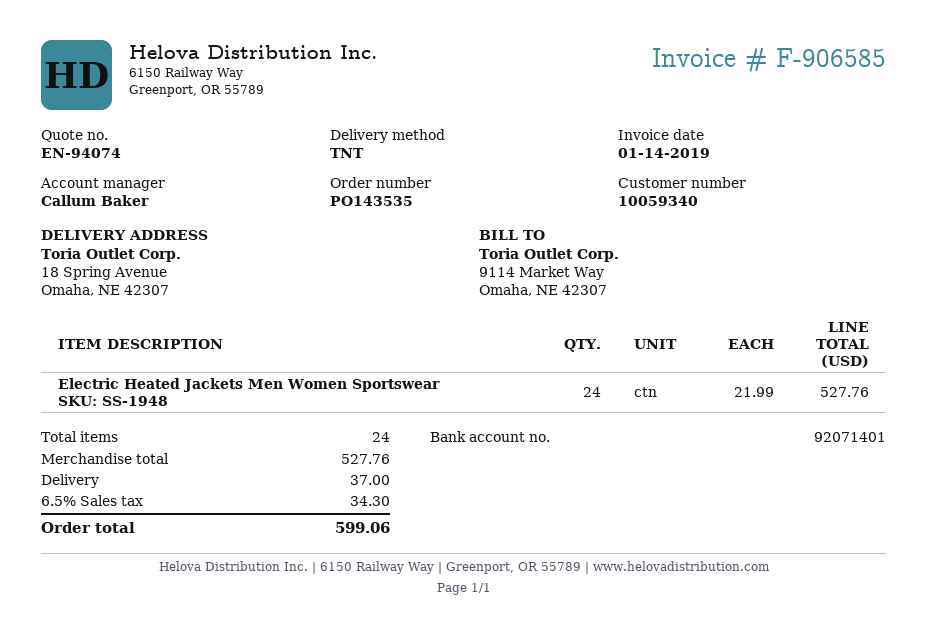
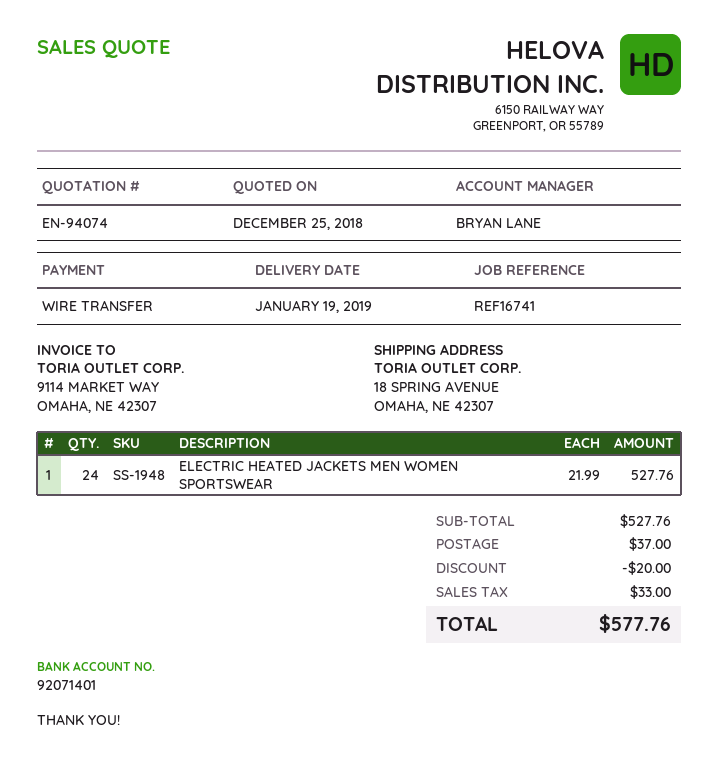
sales rep: Callum Baker -> BRYAN LANE
discount: none -> 20.00
tax: 34.30 -> 33.00
total: 599.06 -> 577.76

